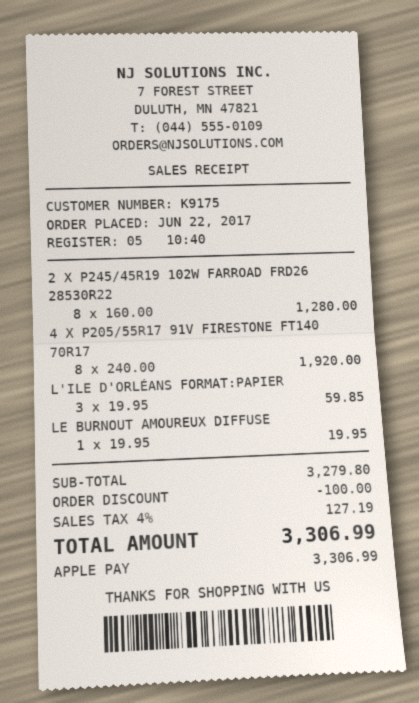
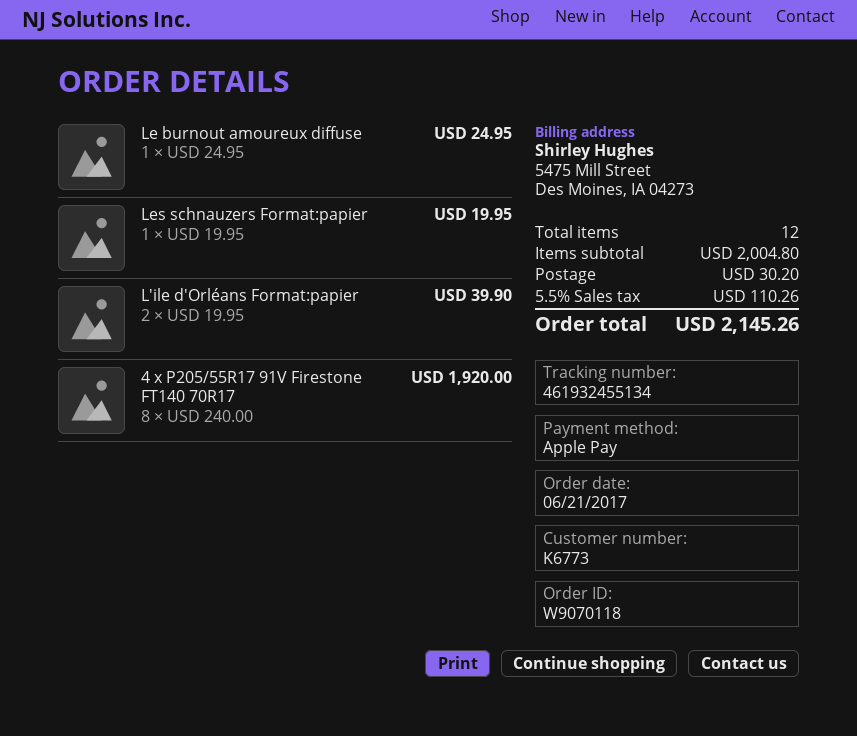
order date: 2017-06-22 -> 2017-06-21
customer number: K9175 -> K6773
2 X P245/45R19 102W FARROAD FRD26 28530R22: 8 x 160.00 = 1280.00 -> none
L'ILE D'ORLÉANS FORMAT:PAPIER: 3 x 19.95 = 59.85 -> 2 x 19.95 = 39.90
LE BURNOUT AMOUREUX DIFFUSE: 1 x 19.95 = 19.95 -> 1 x 24.95 = 24.95
Les schnauzers Format:papier: none -> 1 x 19.95 = 19.95
subtotal: 3279.80 -> 2004.80
discount: 100.00 -> none
shipping: none -> 30.20
tax: 4% = 127.19 -> 5.5% = 110.26
total: 3306.99 -> 2145.26

